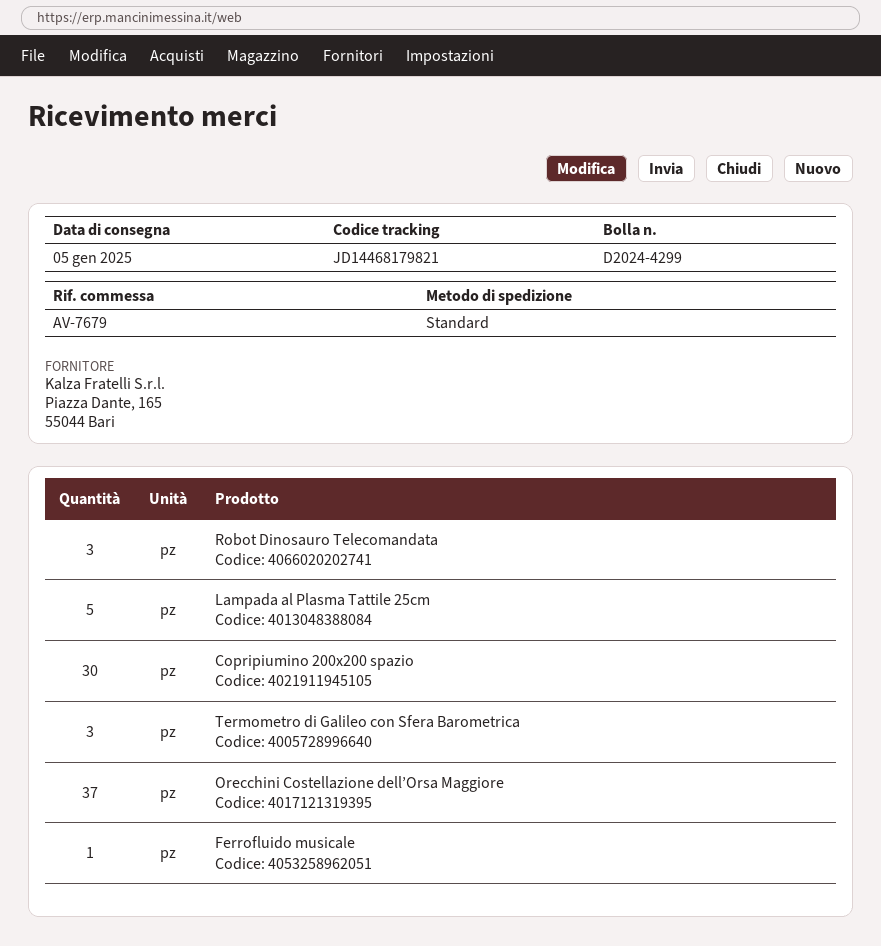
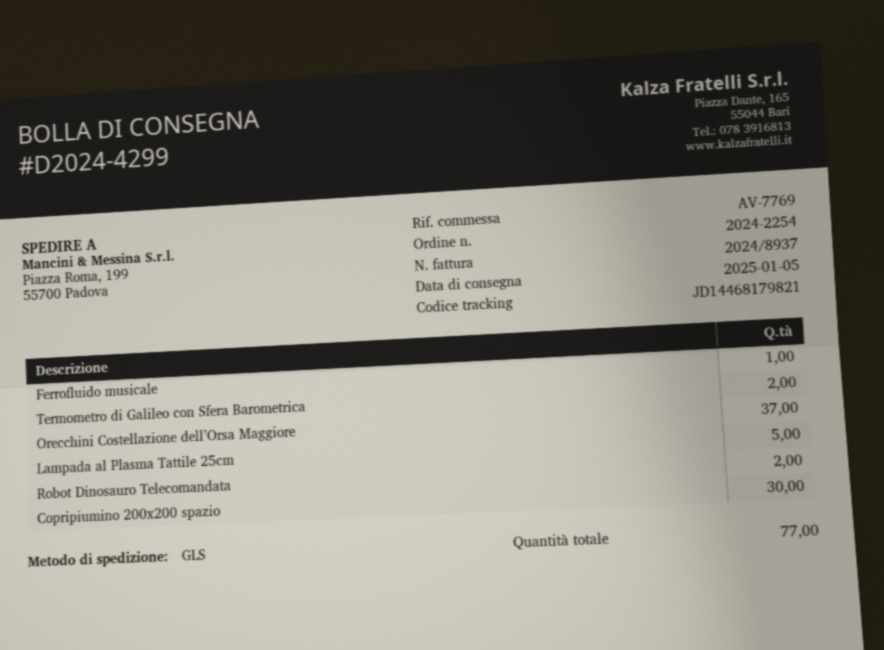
reference: AV-7679 -> AV-7769
shipping method: standard -> GLS
Robot Dinosauro Telecomandata: 3 -> 2
Termometro di Galileo con Sfera Barometrica: 3 -> 2

